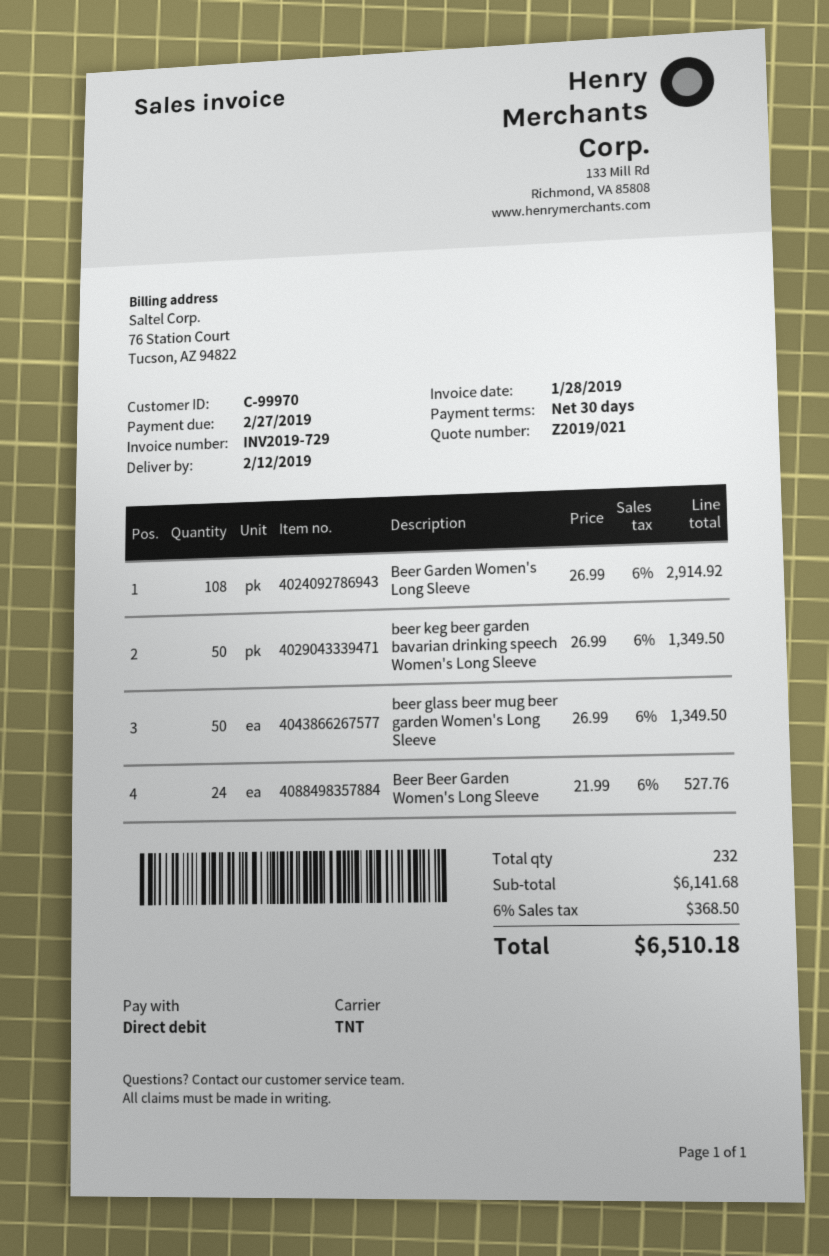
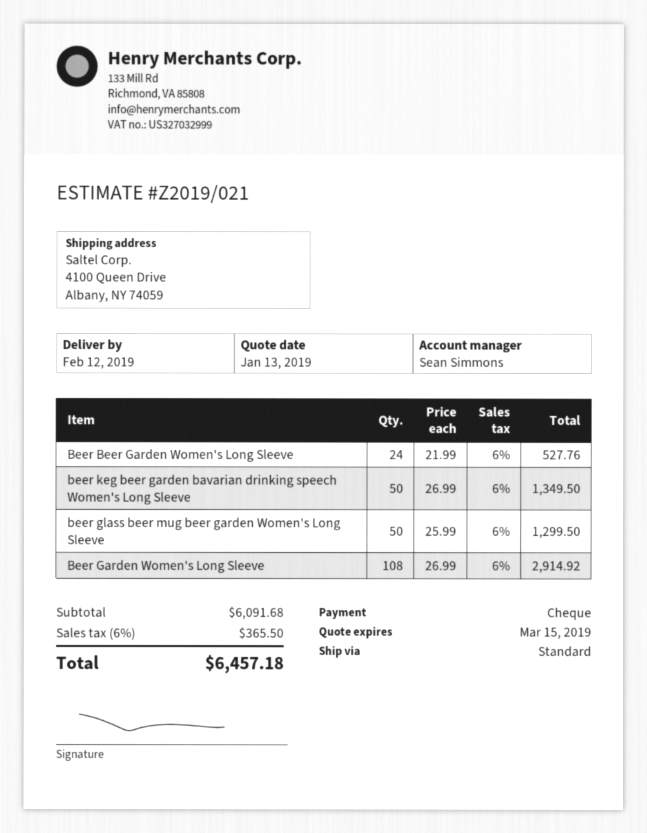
payment method: direct debit -> cheque
shipping method: TNT -> standard
beer glass beer mug beer garden Women's Long Sleeve: 50 x 26.99 = 1349.50 -> 50 x 25.99 = 1299.50
subtotal: 6141.68 -> 6091.68
tax: 6% = 368.50 -> 6% = 365.50
total: 6510.18 -> 6457.18

